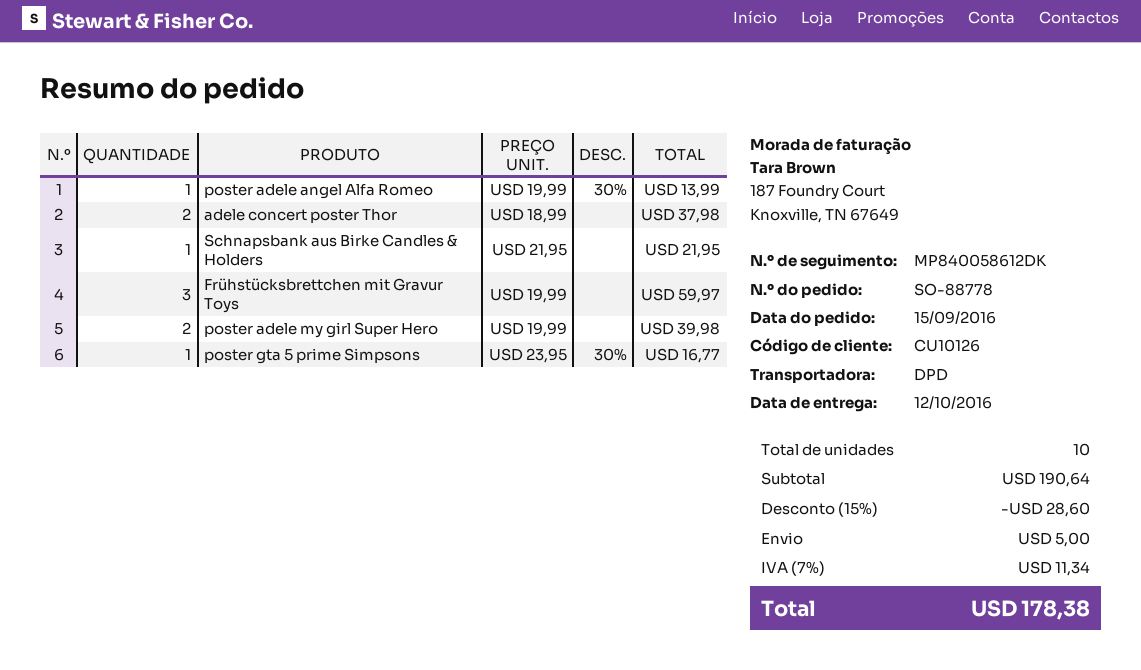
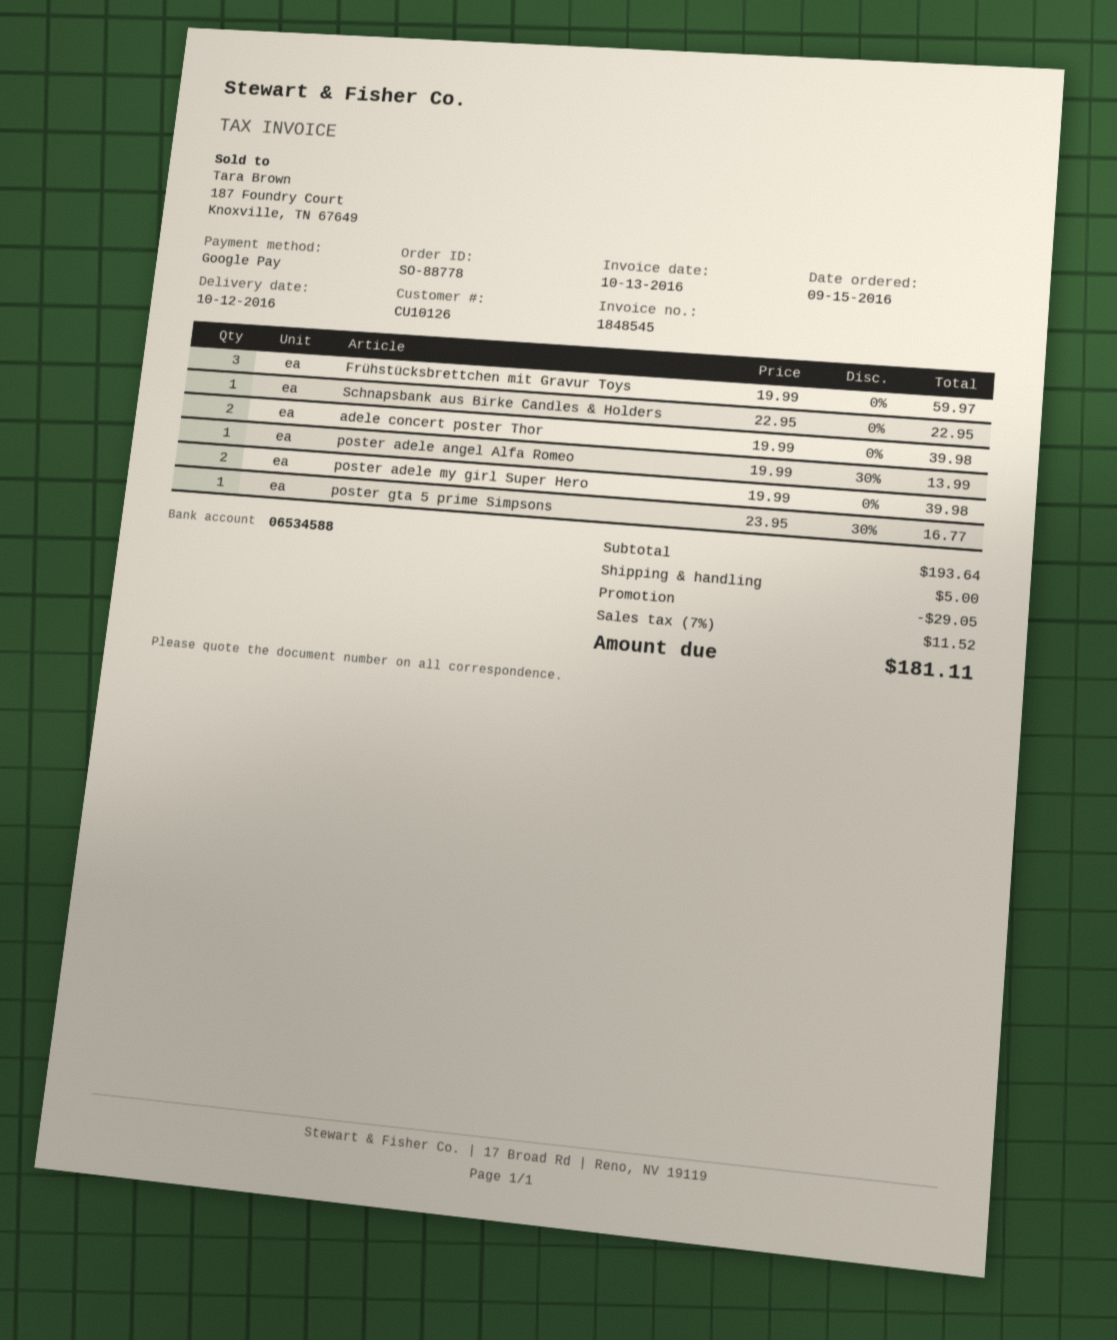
adele concert poster Thor: 2 x 18.99 = 37.98 -> 2 x 19.99 = 39.98
Schnapsbank aus Birke Candles & Holders: 1 x 21.95 = 21.95 -> 1 x 22.95 = 22.95
subtotal: 190.64 -> 193.64
discount: 28.60 -> 29.05
tax: 7% = 11.34 -> 7% = 11.52
total: 178.38 -> 181.11

